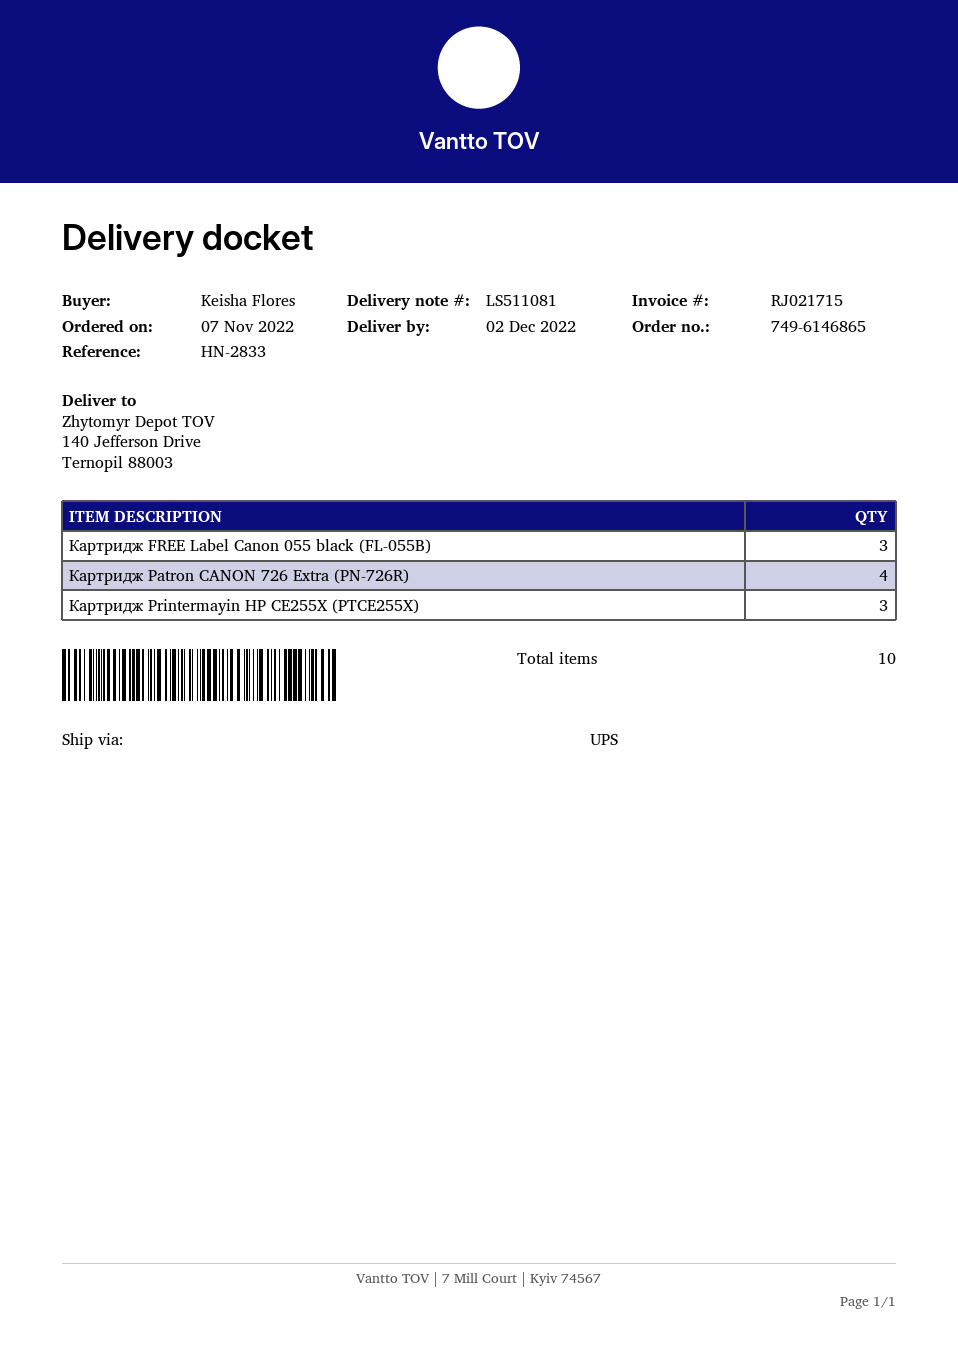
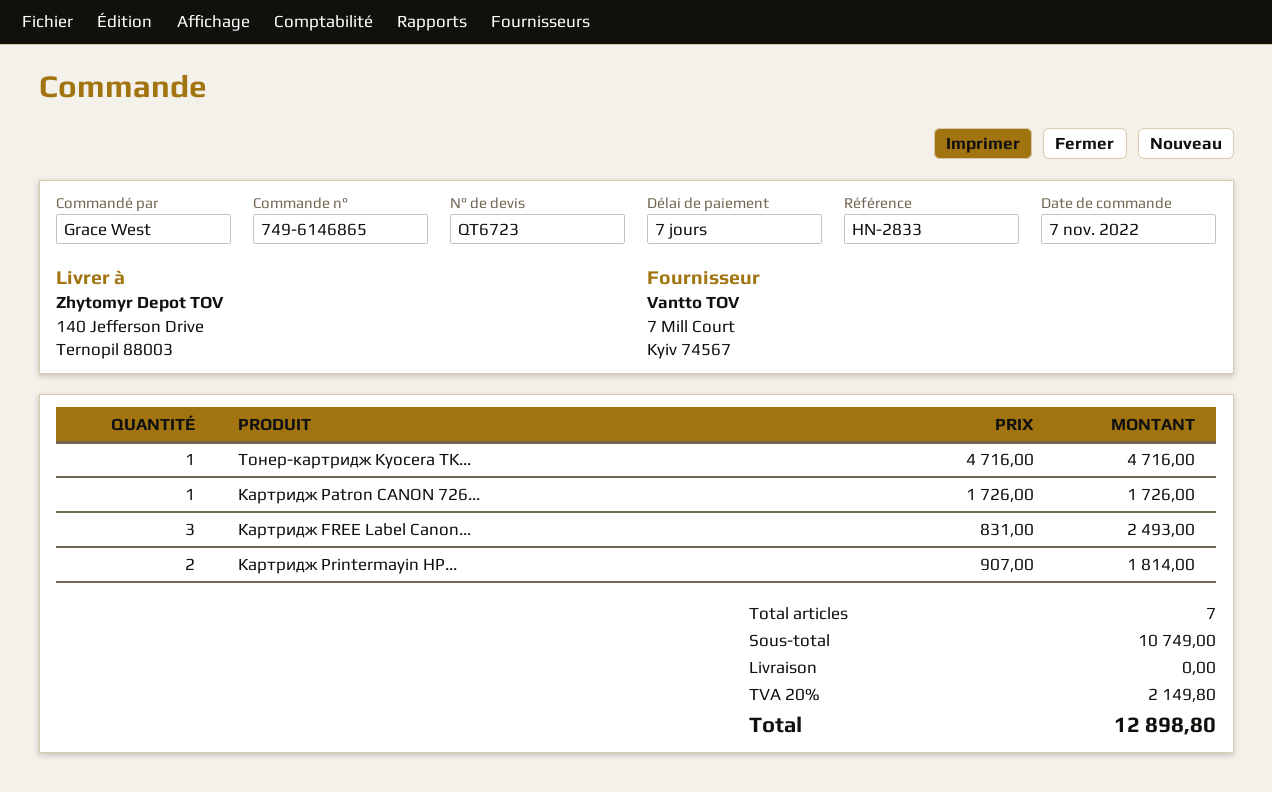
ordered by: Keisha Flores -> Grace West
Картридж Patron CANON 726 Extra (PN-726R): 4 -> 1
Картридж Printermayin HP CE255X (PTCE255X): 3 -> 2
Тонер-картридж Kyocera TK...: none -> 1
total quantity: 10 -> 7

